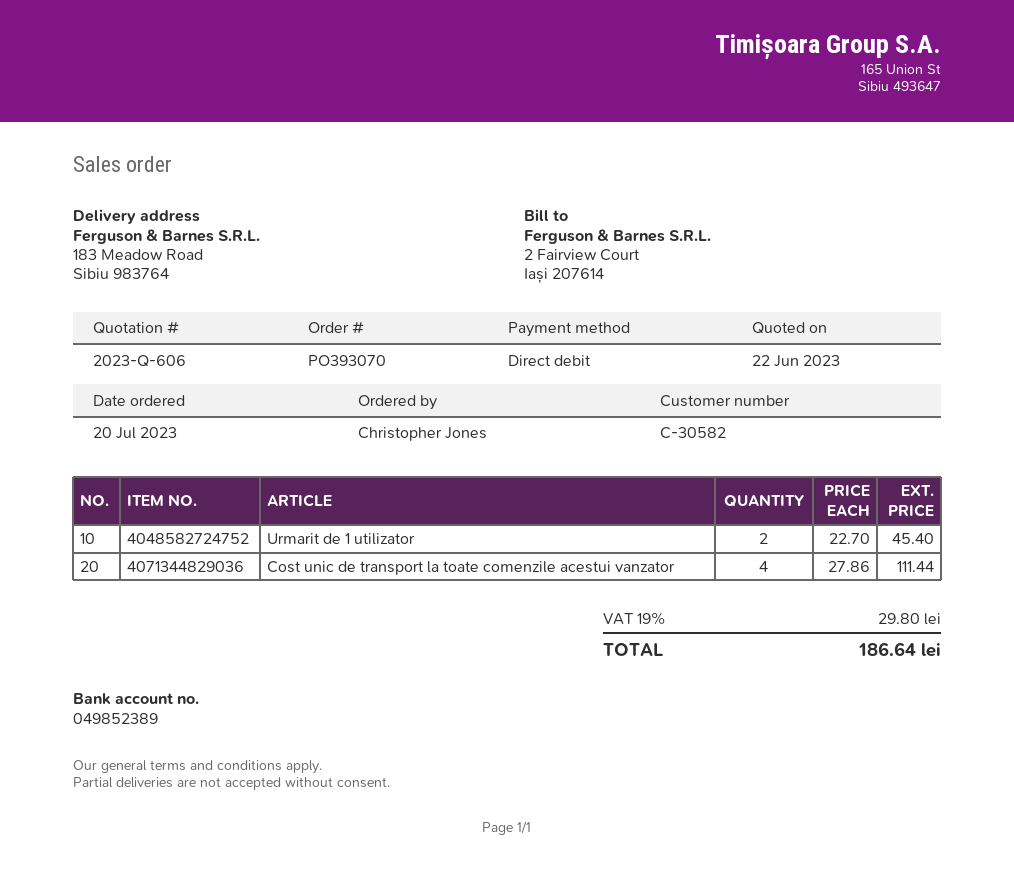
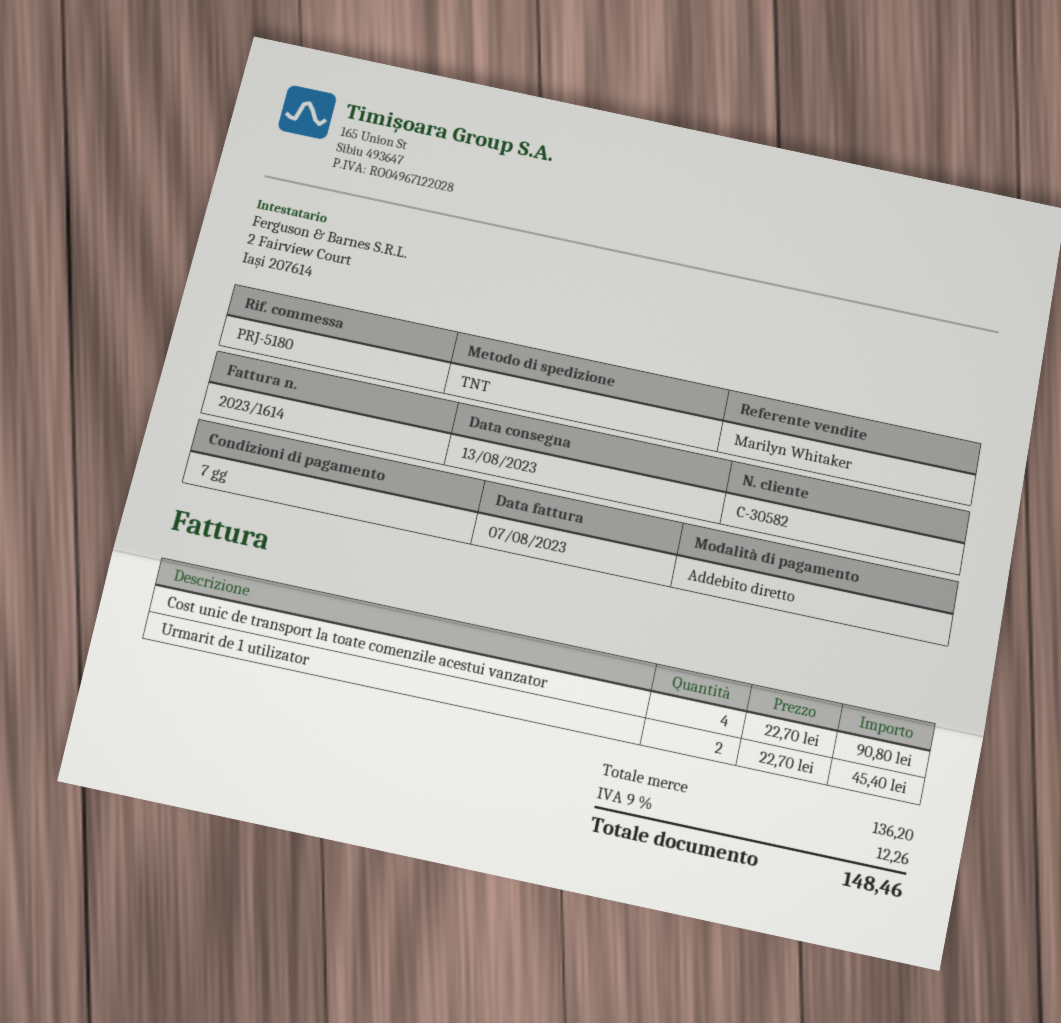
Cost unic de transport la toate comenzile acestui vanzator: 4 x 27.86 = 111.44 -> 4 x 22.70 = 90.80
tax: 19% = 29.80 -> 9% = 12.26
total: 186.64 -> 148.46

